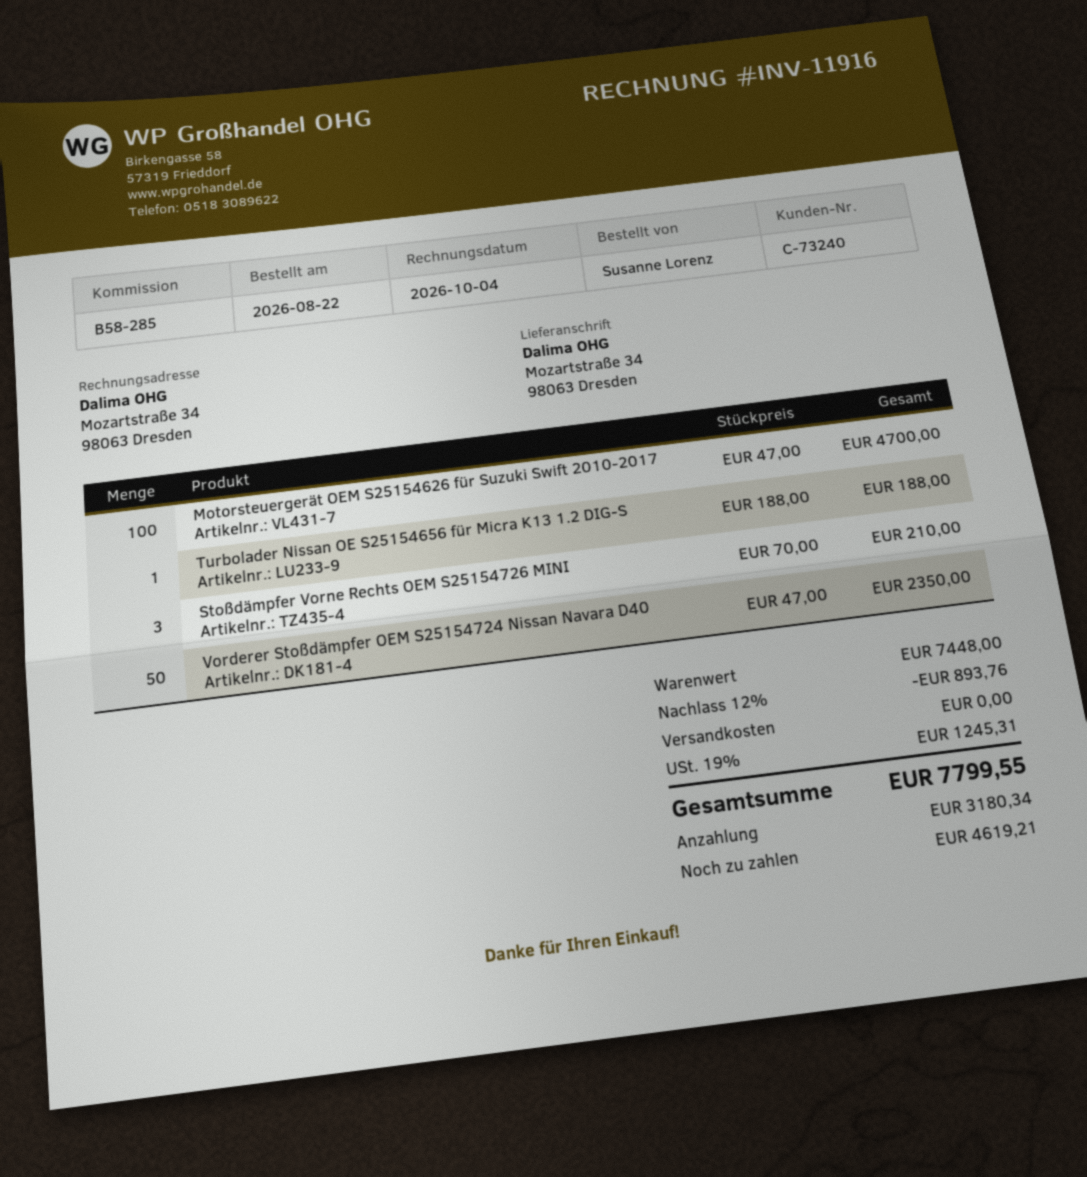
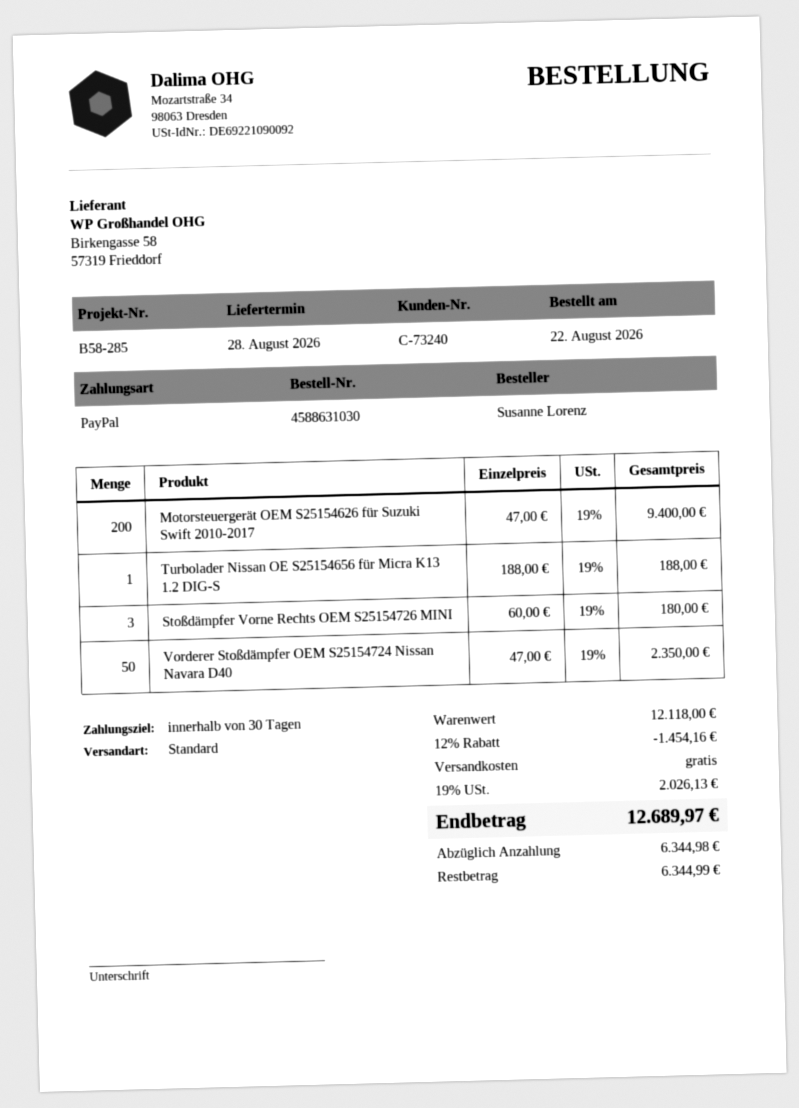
Motorsteuergerät OEM S25154626 für Suzuki Swift 2010-2017: 100 x 47.00 = 4700.00 -> 200 x 47.00 = 9400.00
Stoßdämpfer Vorne Rechts OEM S25154726 MINI: 3 x 70.00 = 210.00 -> 3 x 60.00 = 180.00
subtotal: 7448.00 -> 12118.00
discount: 12% = 893.76 -> 12% = 1454.16
tax: 19% = 1245.31 -> 19% = 2026.13
total: 7799.55 -> 12689.97
deposit: 3180.34 -> 6344.98
balance: 4619.21 -> 6344.99

